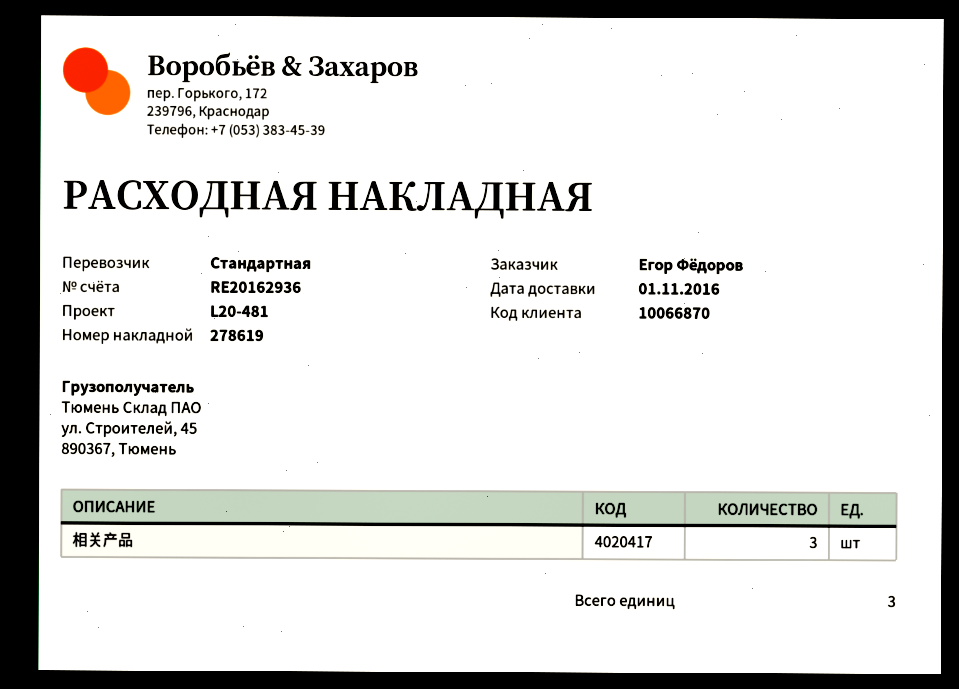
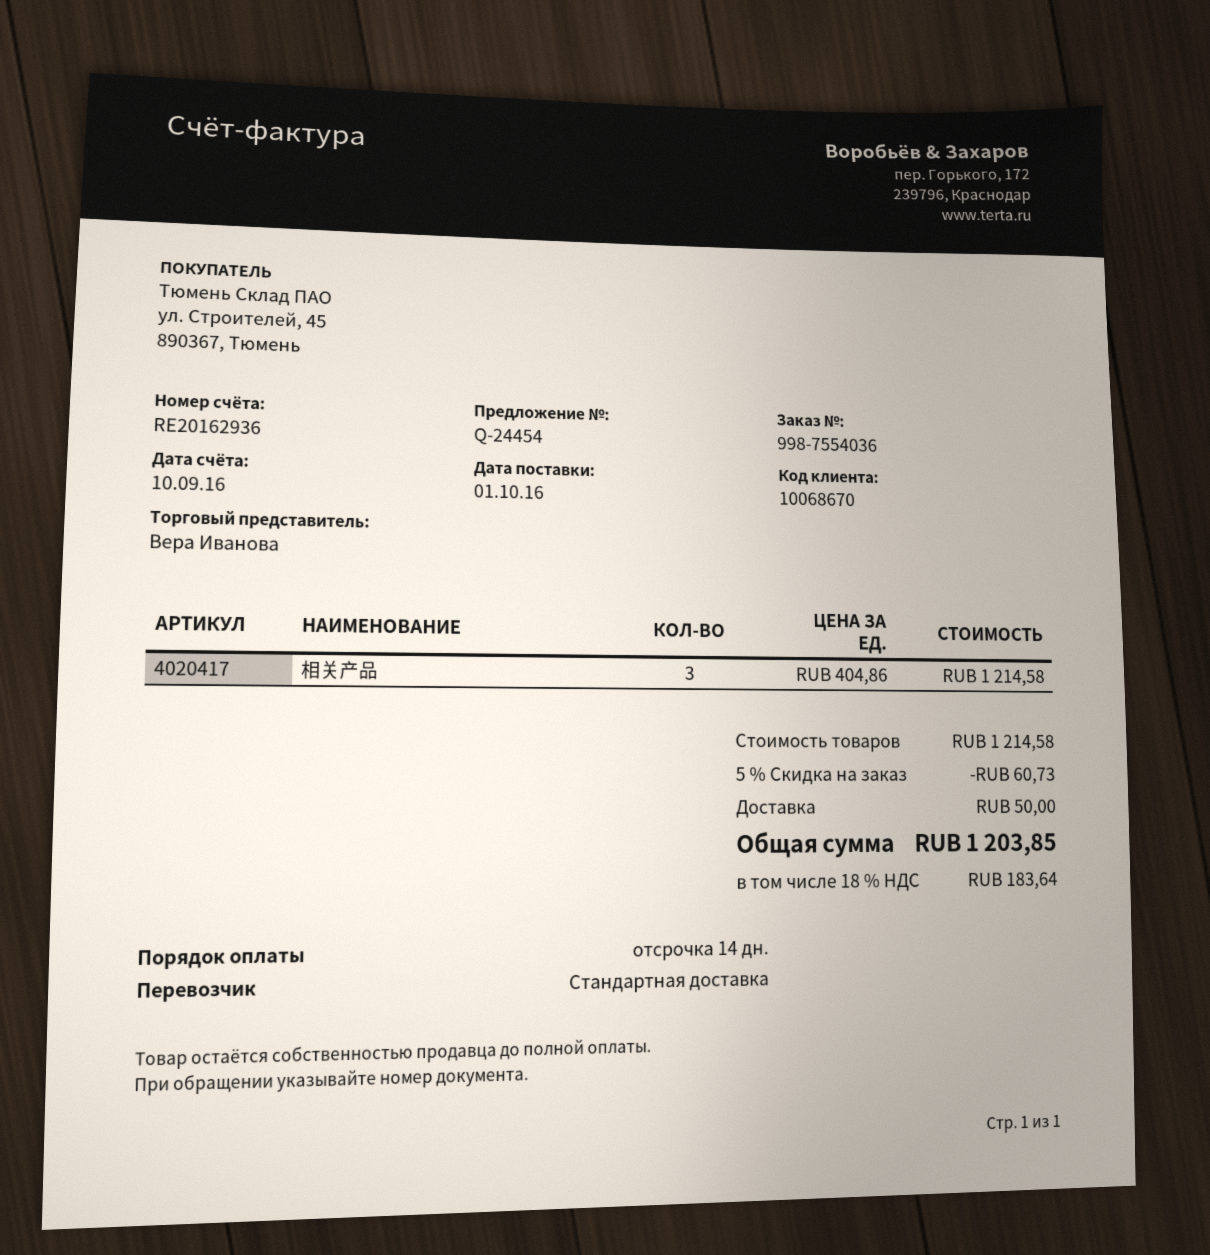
delivery date: 2016-11-01 -> 2016-10-01
customer number: 10066870 -> 10068670

